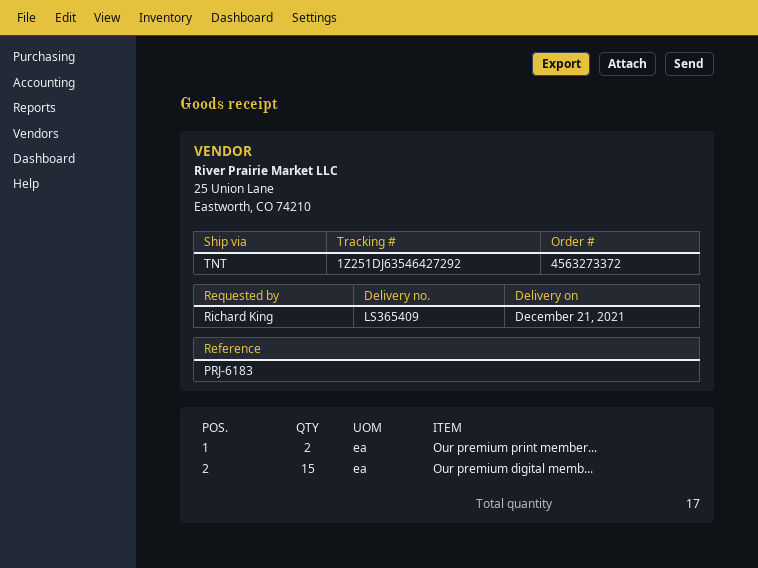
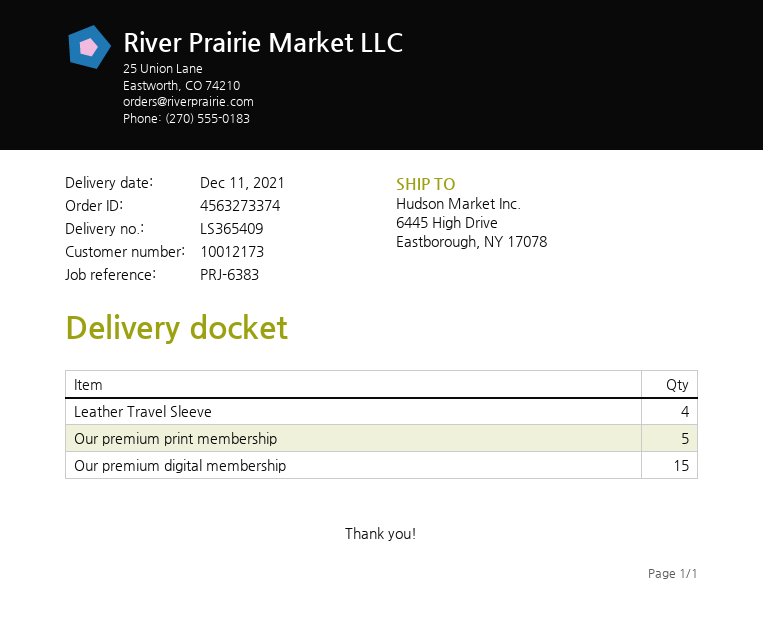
order number: 4563273372 -> 4563273374
delivery date: 2021-12-21 -> 2021-12-11
reference: PRJ-6183 -> PRJ-6383
Our premium print member...: 2 -> 5
Leather Travel Sleeve: none -> 4

